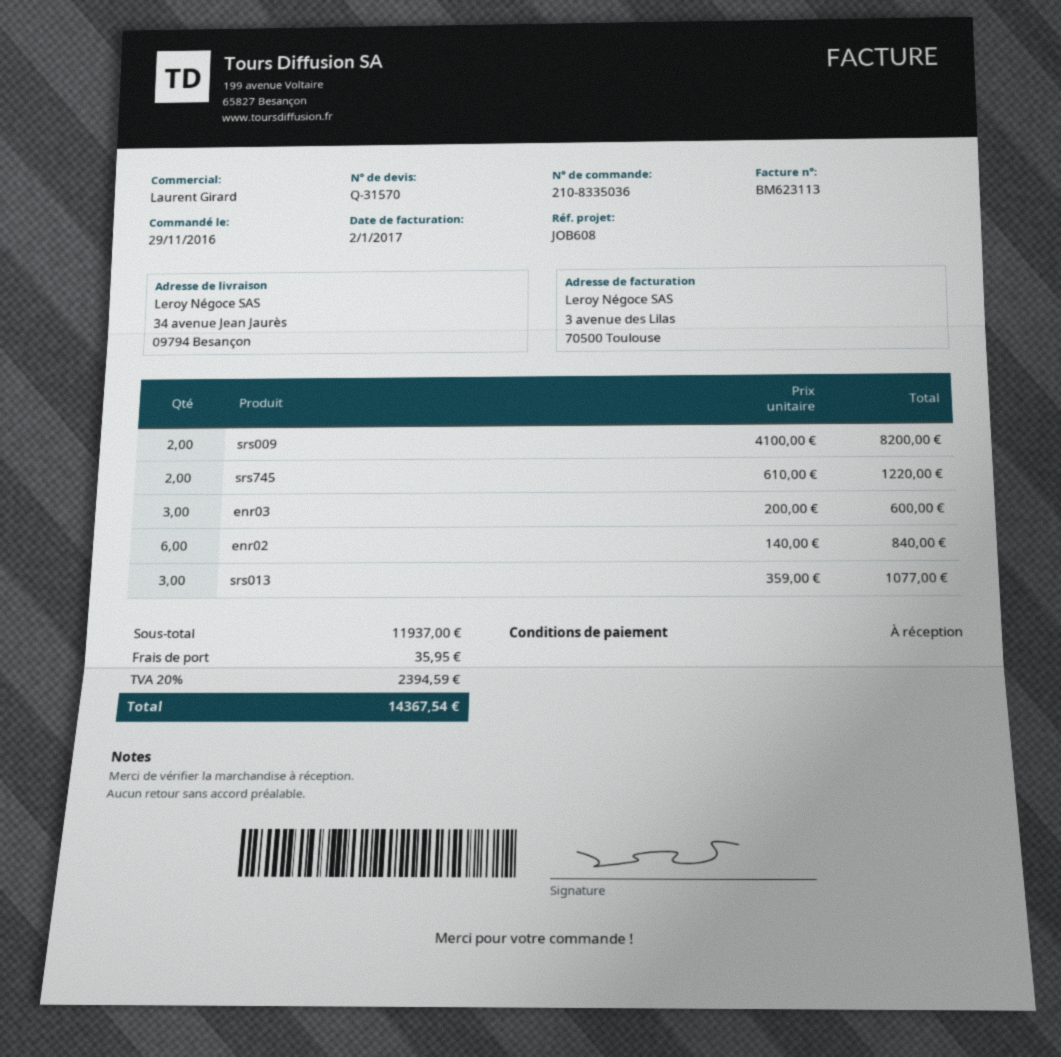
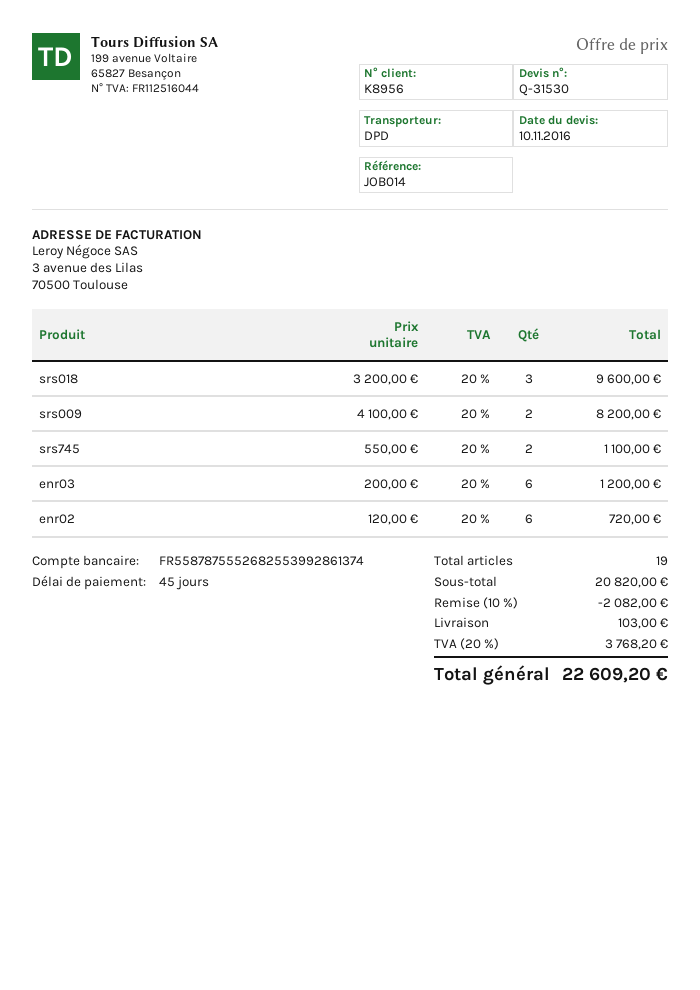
quote number: Q-31570 -> Q-31530
payment terms: on receipt -> 45 days
reference: JOB608 -> JOB014
srs745: 2 x 610.00 = 1220.00 -> 2 x 550.00 = 1100.00
enr03: 3 x 200.00 = 600.00 -> 6 x 200.00 = 1200.00
enr02: 6 x 140.00 = 840.00 -> 6 x 120.00 = 720.00
srs013: 3 x 359.00 = 1077.00 -> none
srs018: none -> 3 x 3200.00 = 9600.00
subtotal: 11937.00 -> 20820.00
discount: none -> 10% = 2082.00
shipping: 35.95 -> 103.00
tax: 20% = 2394.59 -> 20% = 3768.20
total: 14367.54 -> 22609.20

